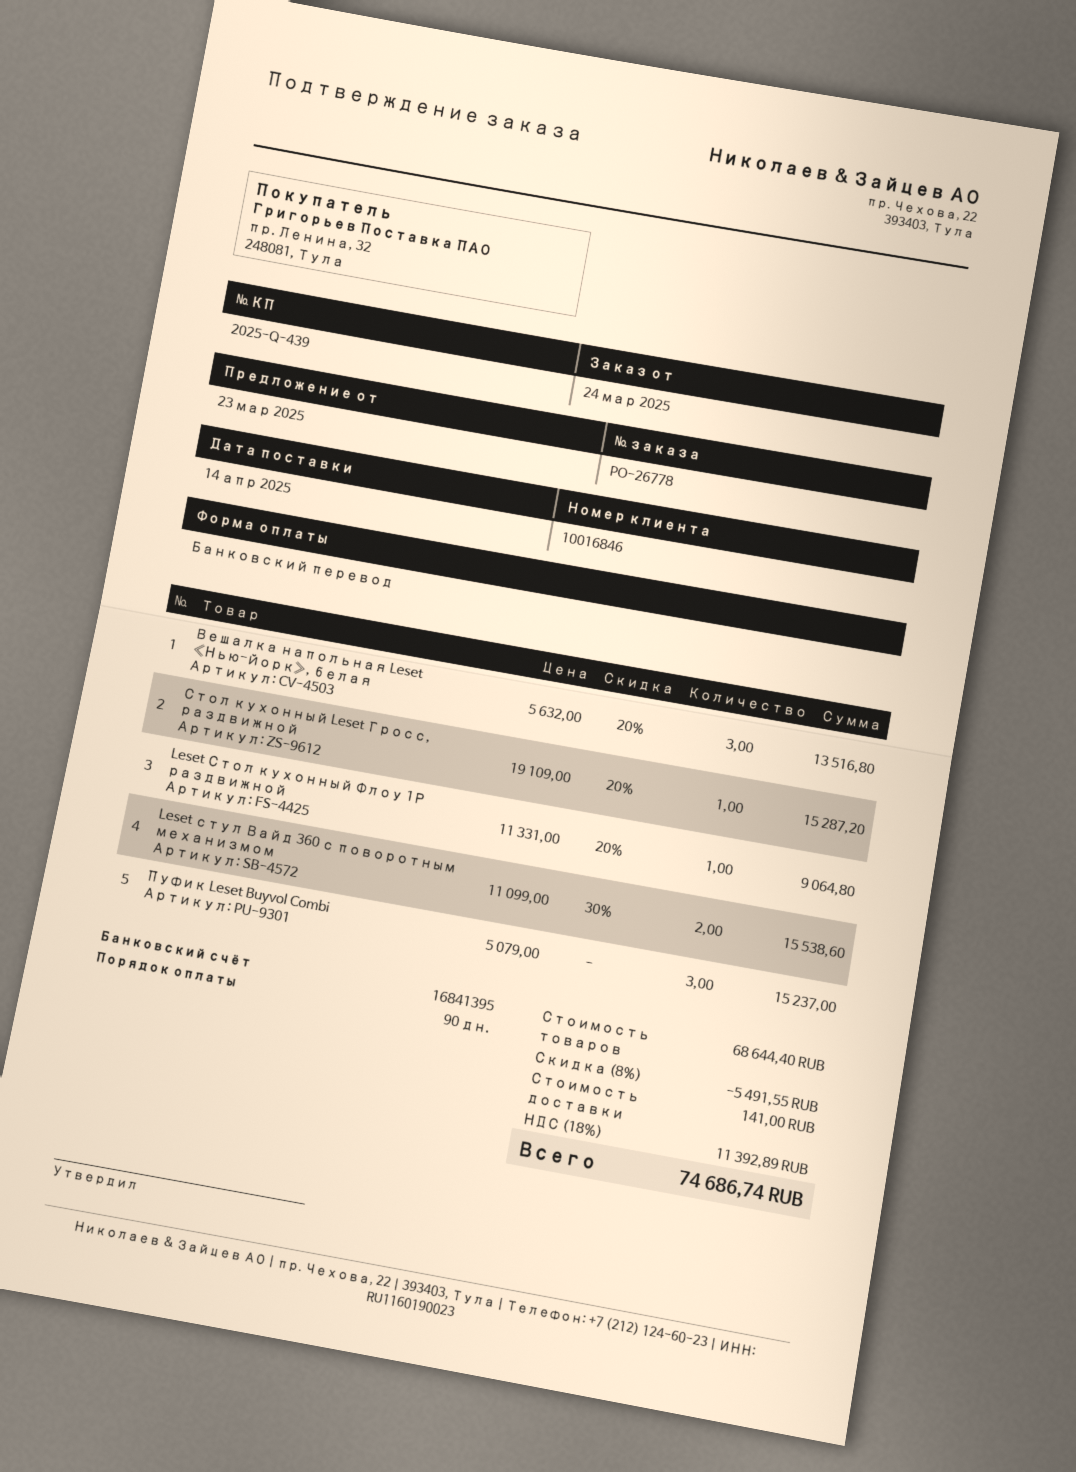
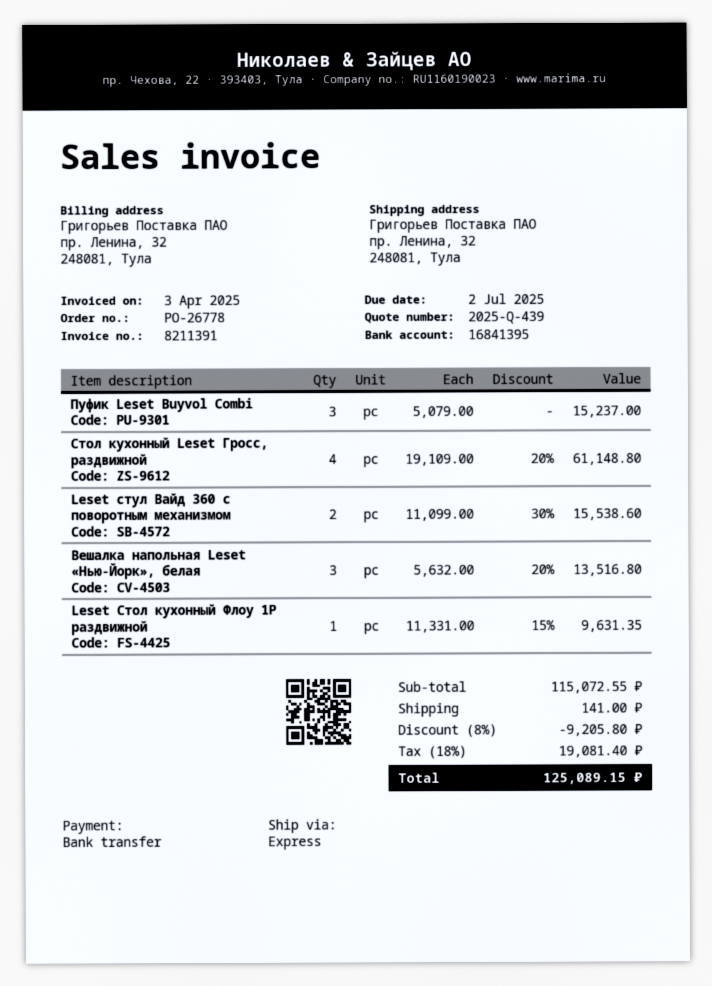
Стол кухонный Leset Гросс, раздвижной: 1 x 19109.00 - 20% = 15287.20 -> 4 x 19109.00 - 20% = 61148.80
Leset Стол кухонный Флоу 1Р раздвижной: 1 x 11331.00 - 20% = 9064.80 -> 1 x 11331.00 - 15% = 9631.35
subtotal: 68644.40 -> 115072.55
discount: 8% = 5491.55 -> 8% = 9205.80
tax: 18% = 11392.89 -> 18% = 19081.40
total: 74686.74 -> 125089.15

